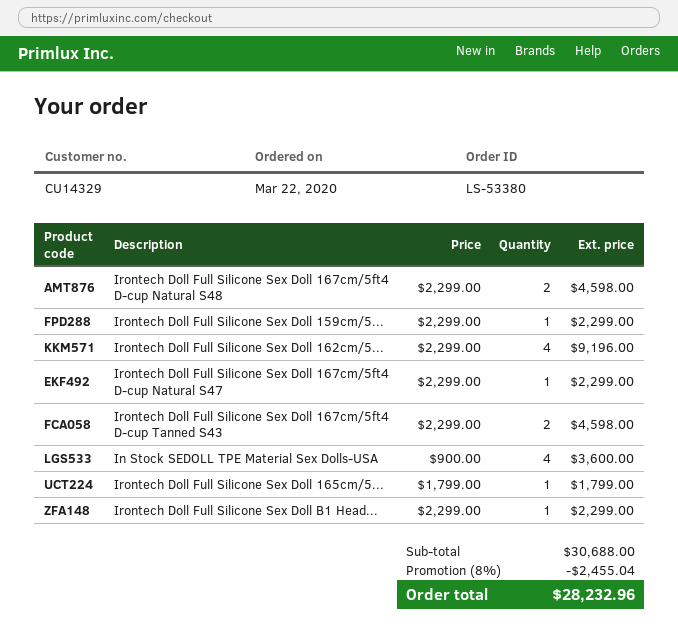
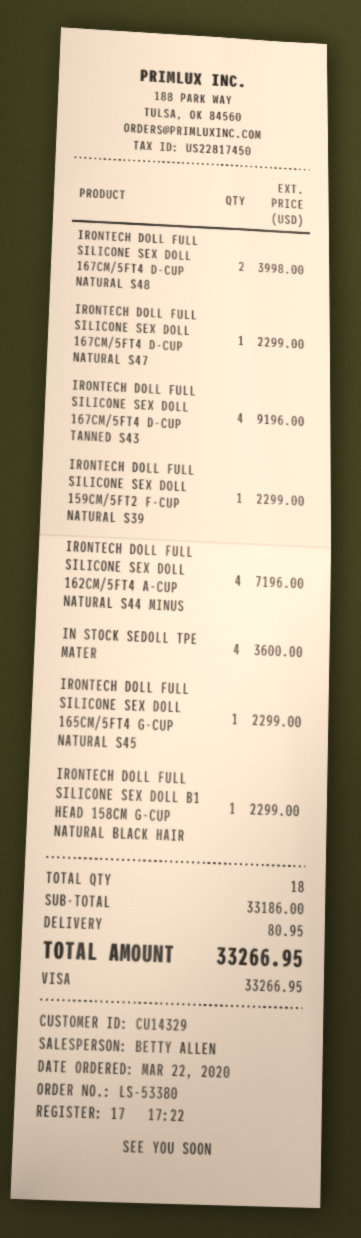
Irontech Doll Full Silicone Sex Doll 167cm/5ft4 D-cup Natural S48: 2 for 4598.00 -> 2 for 3998.00
Irontech Doll Full Silicone Sex Doll 162cm/5...: 4 for 9196.00 -> 4 for 7196.00
Irontech Doll Full Silicone Sex Doll 167cm/5ft4 D-cup Tanned S43: 2 for 4598.00 -> 4 for 9196.00
Irontech Doll Full Silicone Sex Doll 165cm/5...: 1 for 1799.00 -> 1 for 2299.00
subtotal: 30688.00 -> 33186.00
discount: 8% = 2455.04 -> none
shipping: none -> 80.95
total: 28232.96 -> 33266.95

